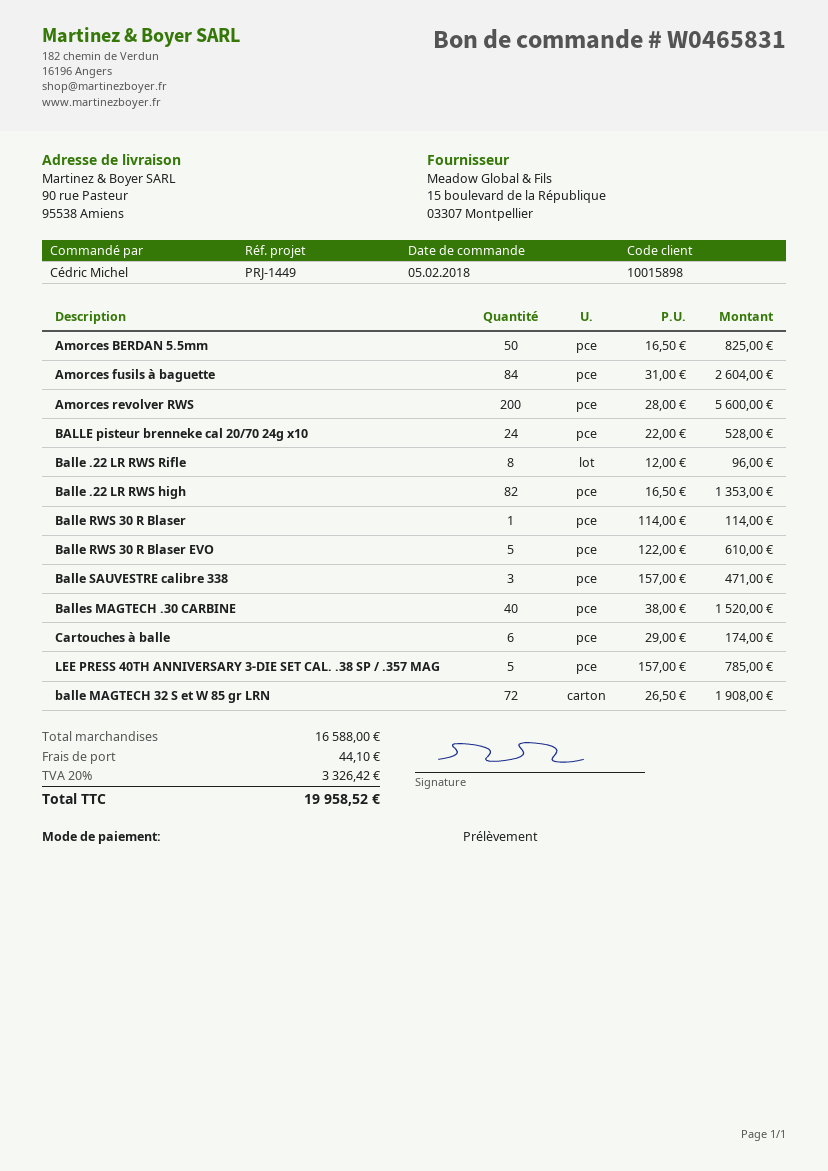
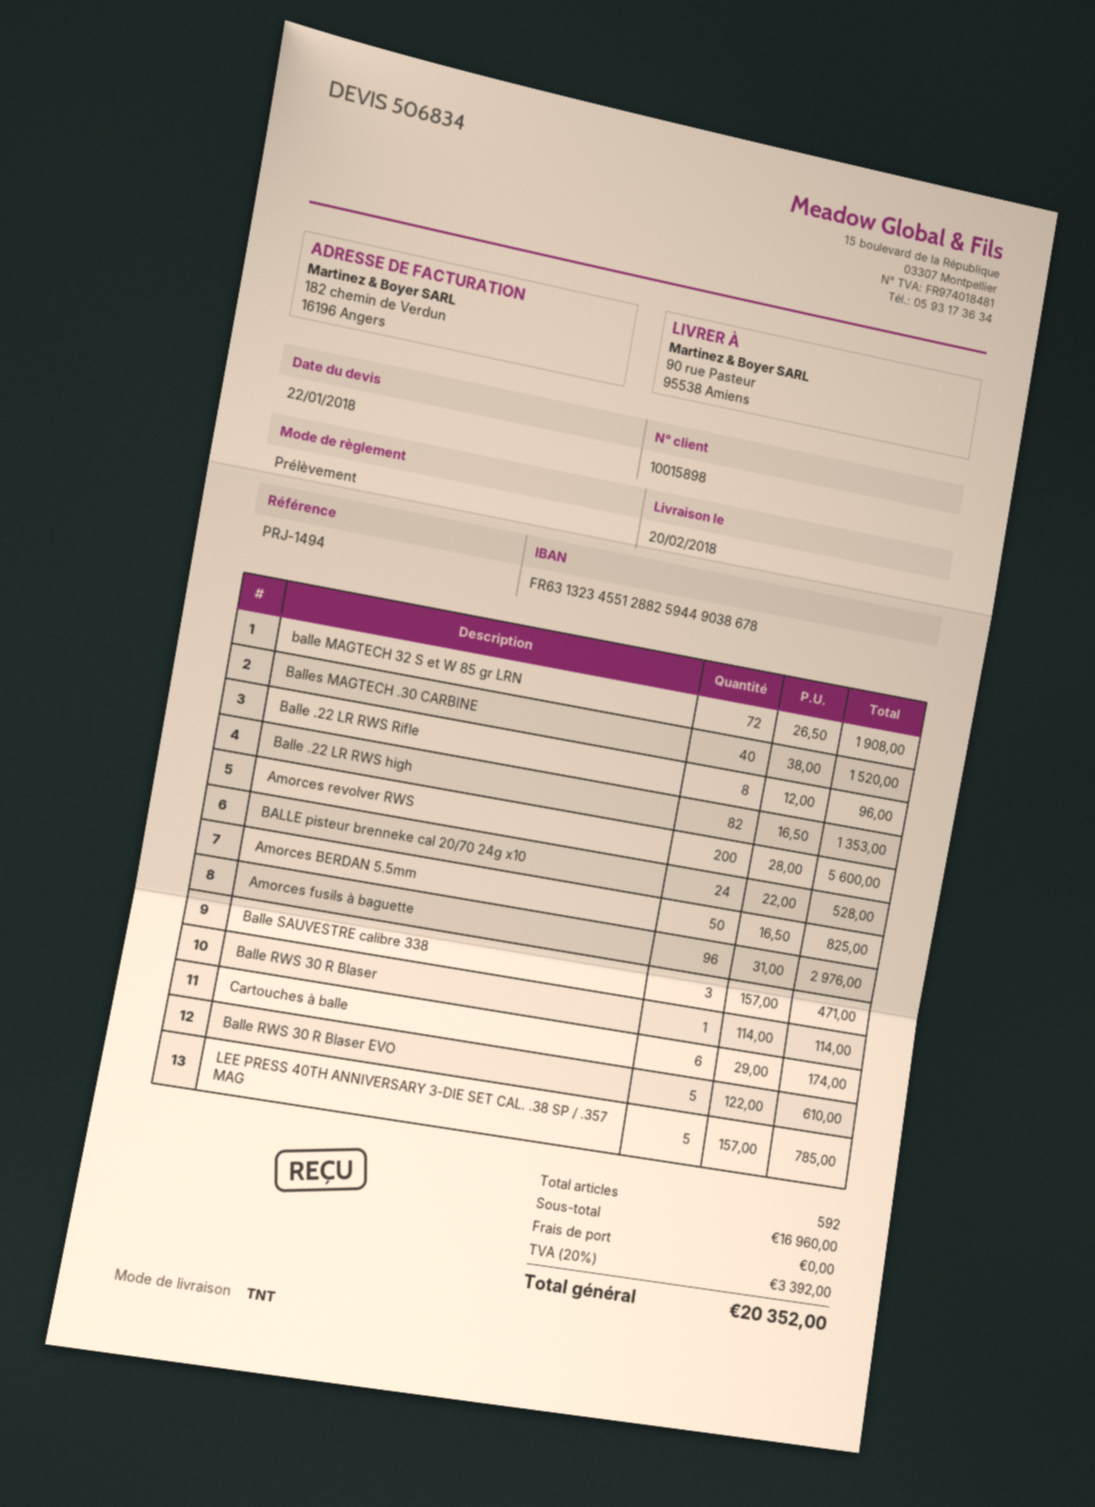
reference: PRJ-1449 -> PRJ-1494
Amorces fusils à baguette: 84 x 31.00 = 2604.00 -> 96 x 31.00 = 2976.00
subtotal: 16588.00 -> 16960.00
shipping: 44.10 -> 0.00
tax: 20% = 3326.42 -> 20% = 3392.00
total: 19958.52 -> 20352.00

